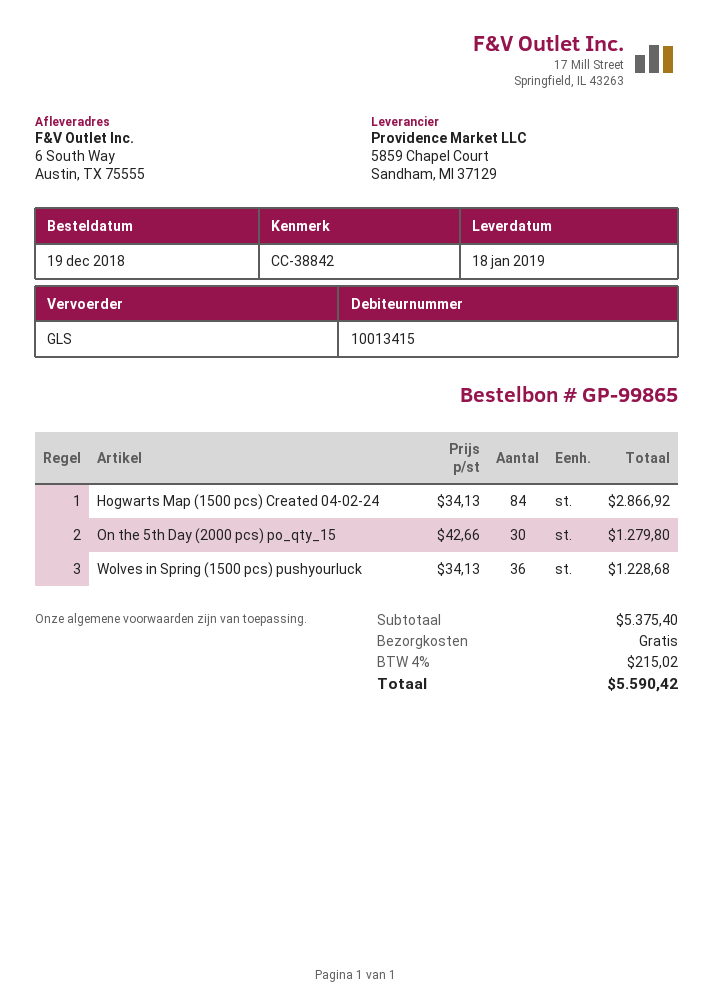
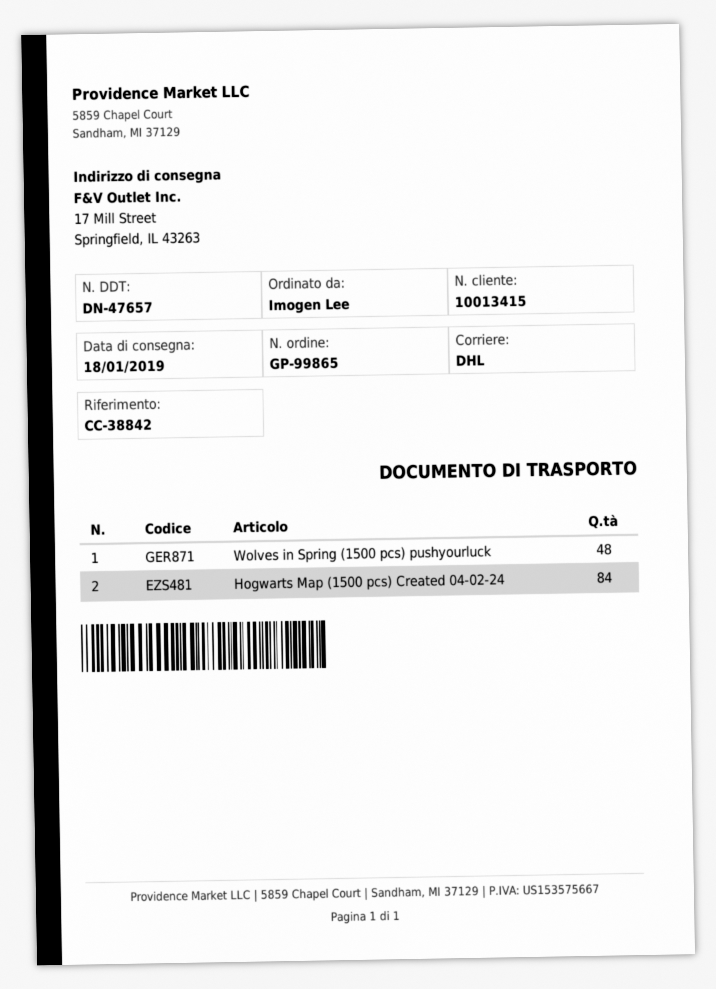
shipping method: GLS -> DHL
ship to: 6 South Way, Austin, TX 75555 -> 17 Mill Street, Springfield, IL 43263
On the 5th Day (2000 pcs) po_qty_15: 30 -> none
Wolves in Spring (1500 pcs) pushyourluck: 36 -> 48

